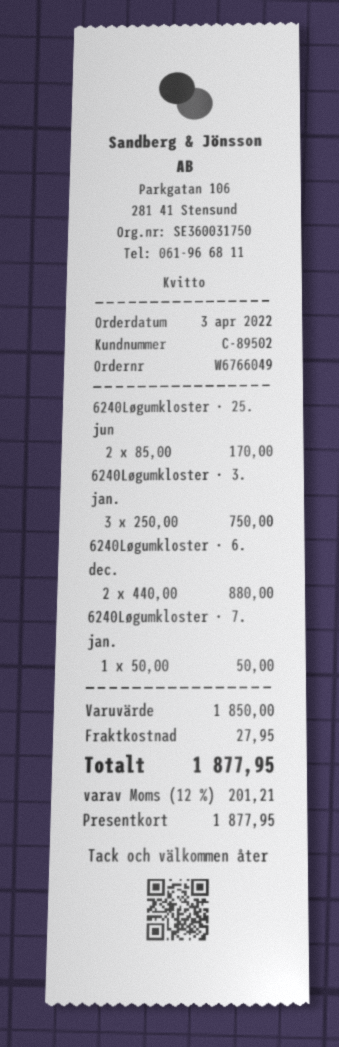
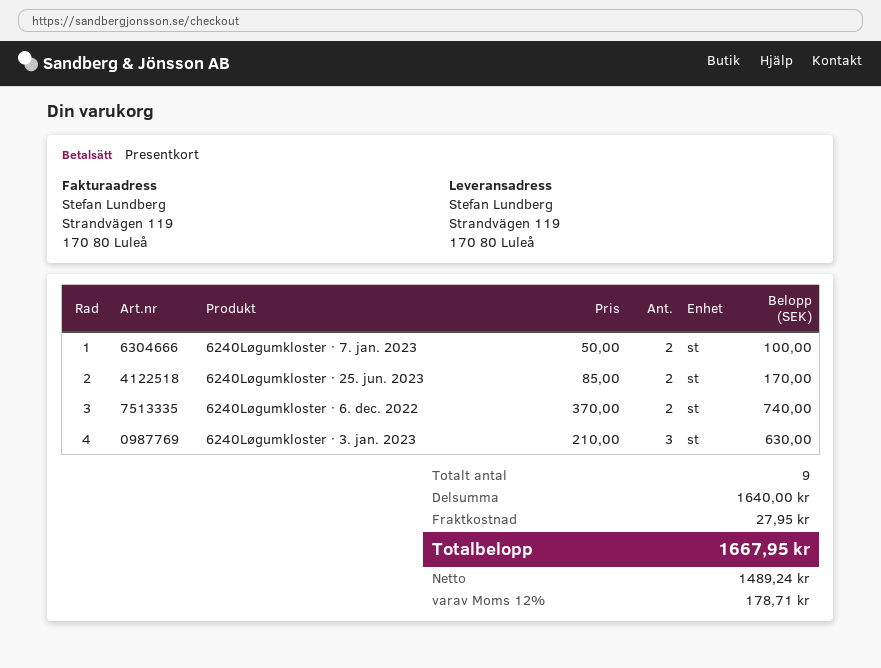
6240Løgumkloster · 3. jan.: 3 x 250.00 = 750.00 -> 3 x 210.00 = 630.00
6240Løgumkloster · 6. dec.: 2 x 440.00 = 880.00 -> 2 x 370.00 = 740.00
6240Løgumkloster · 7. jan.: 1 x 50.00 = 50.00 -> 2 x 50.00 = 100.00
subtotal: 1850.00 -> 1640.00
tax: 12% = 201.21 -> 12% = 178.71
total: 1877.95 -> 1667.95

